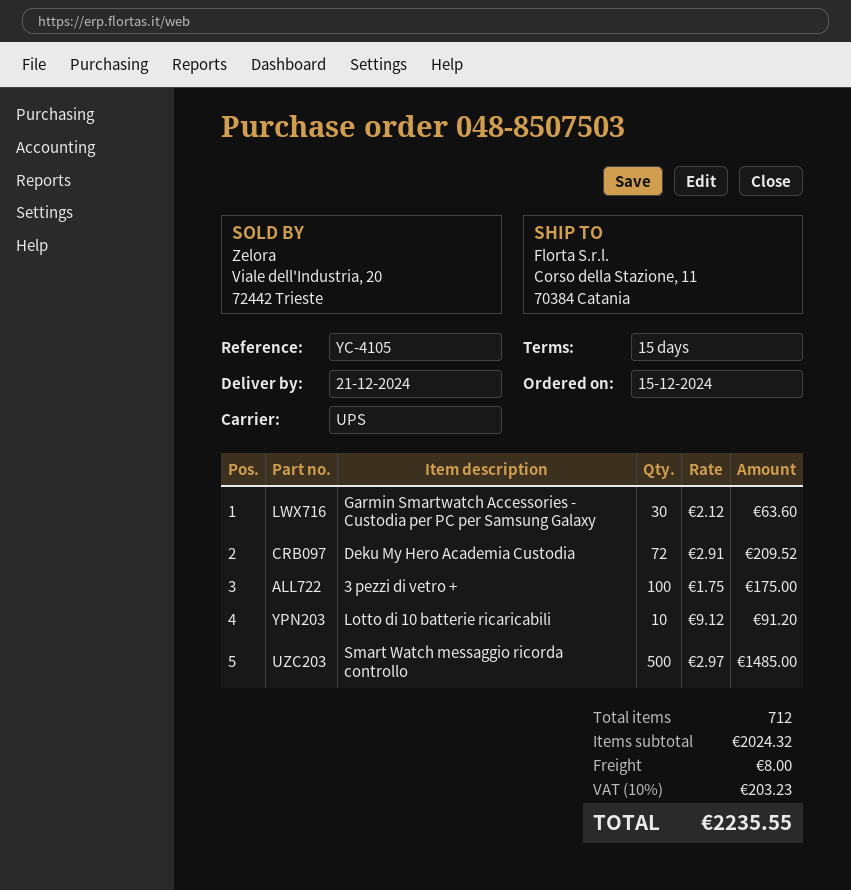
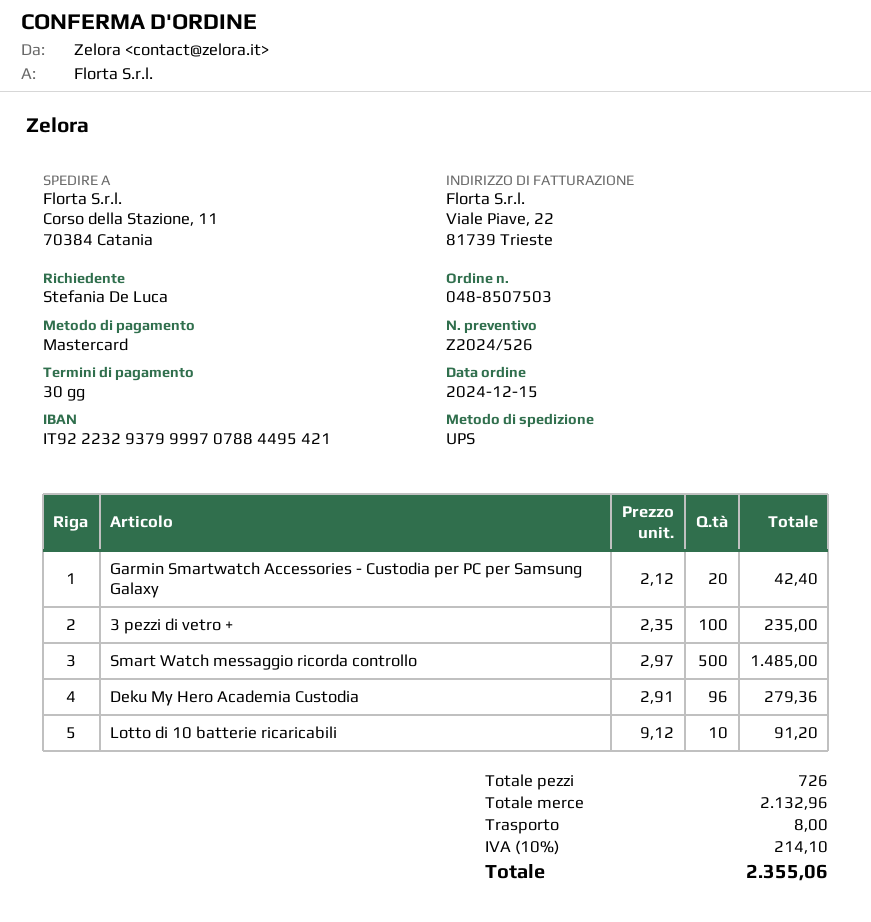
payment terms: 15 days -> 30 days
Garmin Smartwatch Accessories - Custodia per PC per Samsung Galaxy: 30 x 2.12 = 63.60 -> 20 x 2.12 = 42.40
Deku My Hero Academia Custodia: 72 x 2.91 = 209.52 -> 96 x 2.91 = 279.36
3 pezzi di vetro +: 100 x 1.75 = 175.00 -> 100 x 2.35 = 235.00
total quantity: 712 -> 726
subtotal: 2024.32 -> 2132.96
tax: 10% = 203.23 -> 10% = 214.10
total: 2235.55 -> 2355.06

